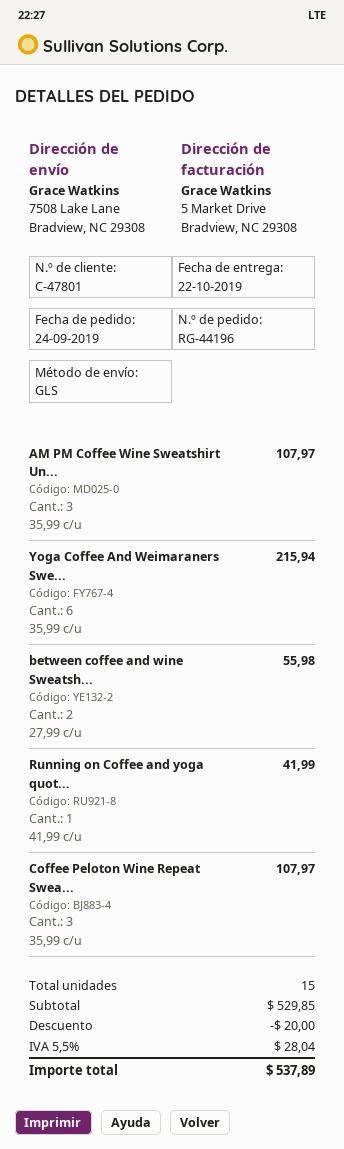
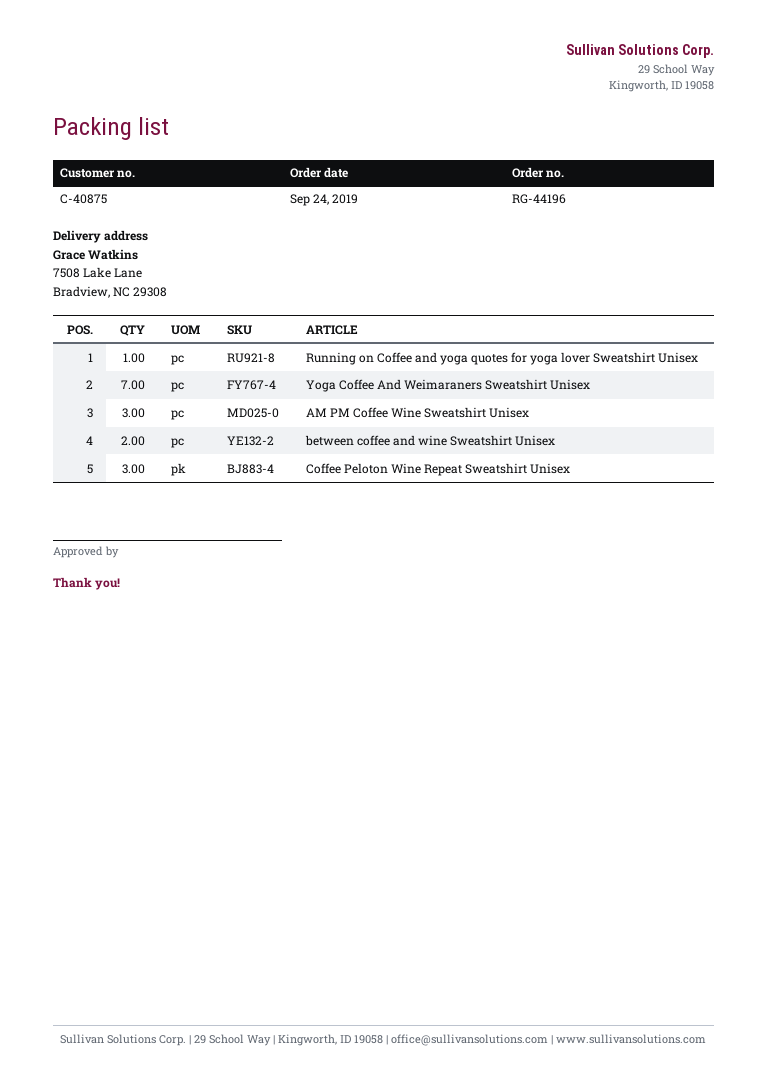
customer number: C-47801 -> C-40875
Yoga Coffee And Weimaraners Swe...: 6 -> 7

